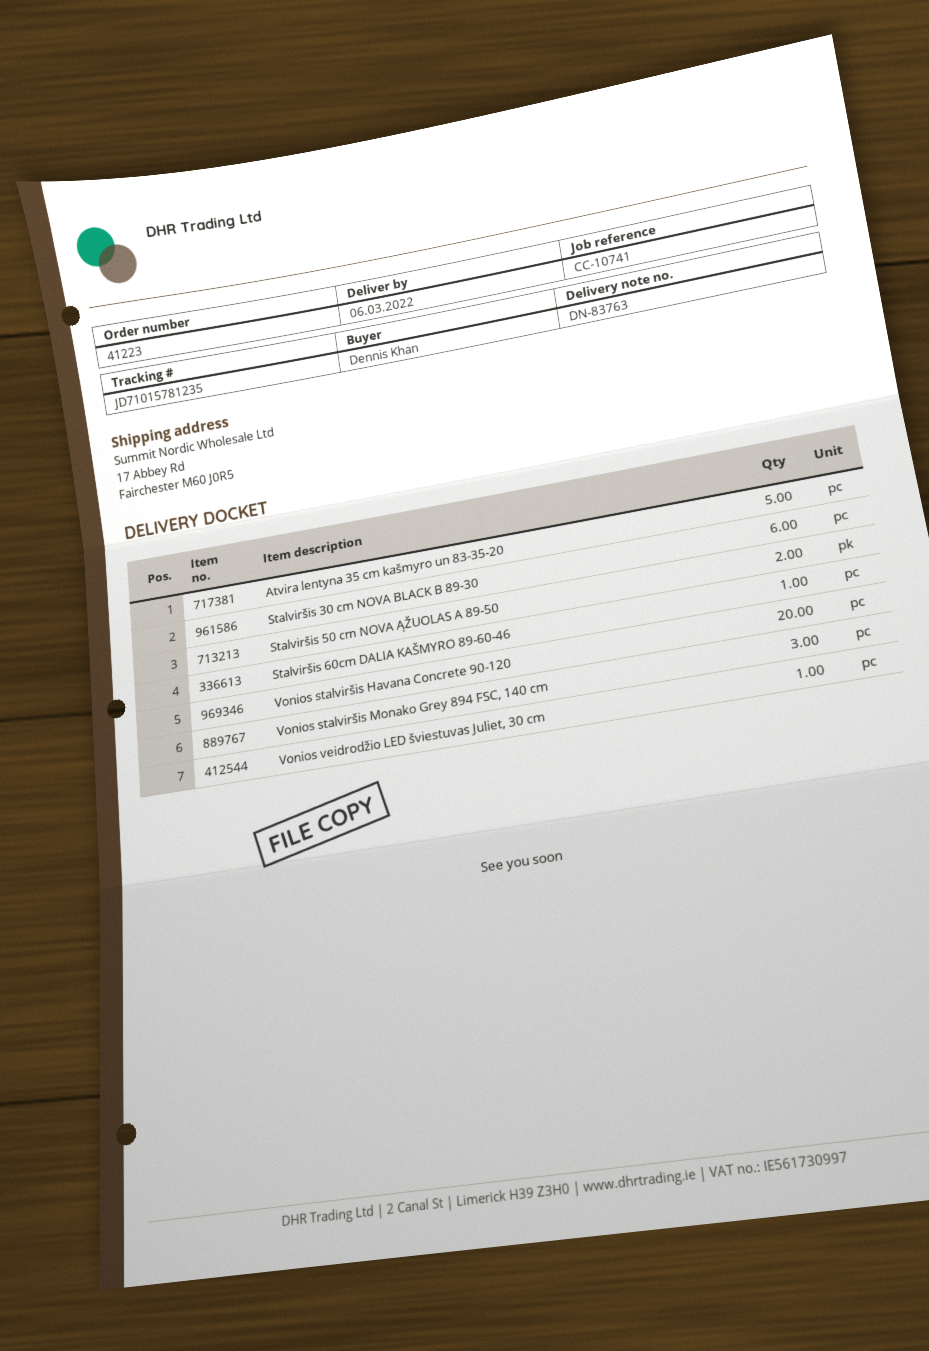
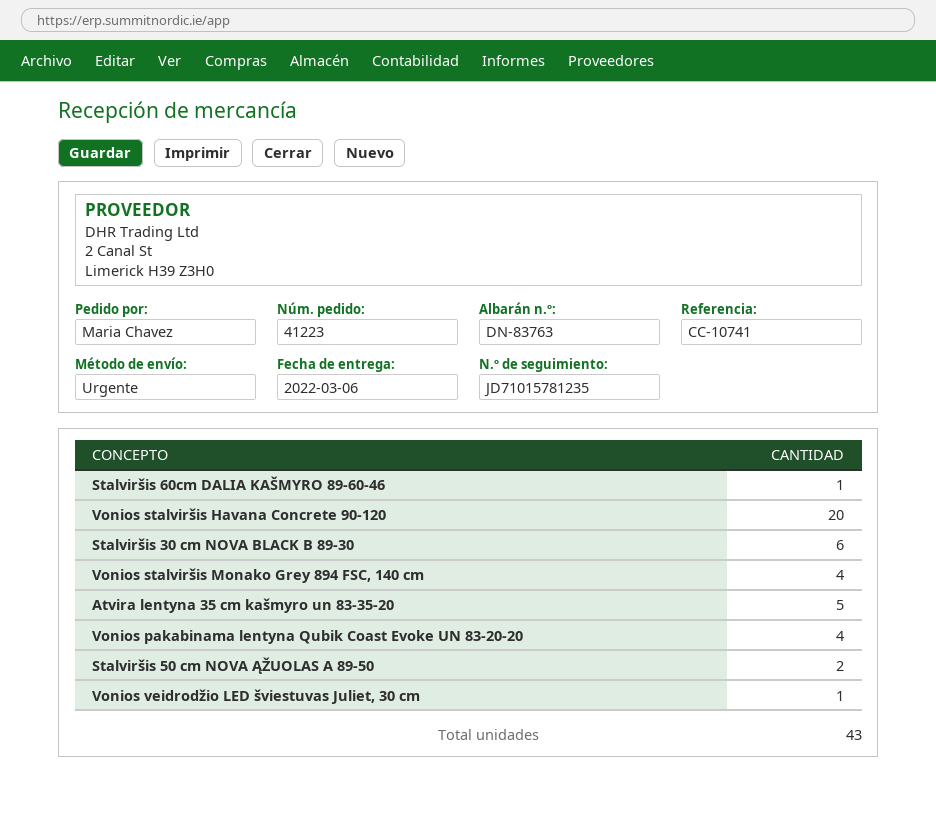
ordered by: Dennis Khan -> Maria Chavez
Vonios stalviršis Monako Grey 894 FSC, 140 cm: 3 -> 4
Vonios pakabinama lentyna Qubik Coast Evoke UN 83-20-20: none -> 4

